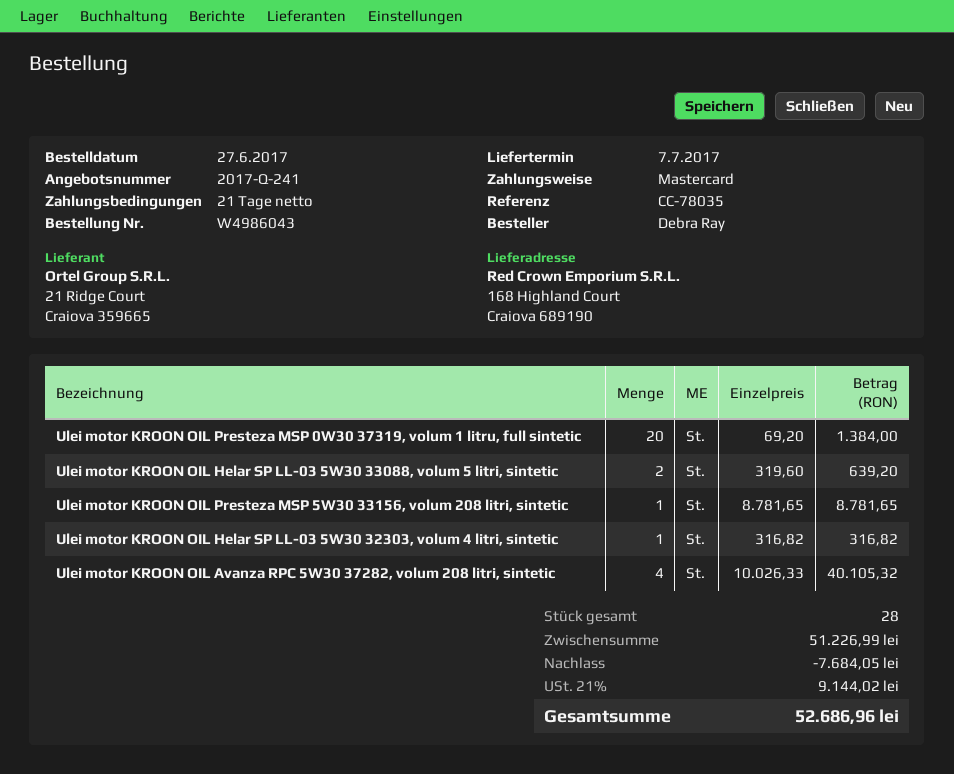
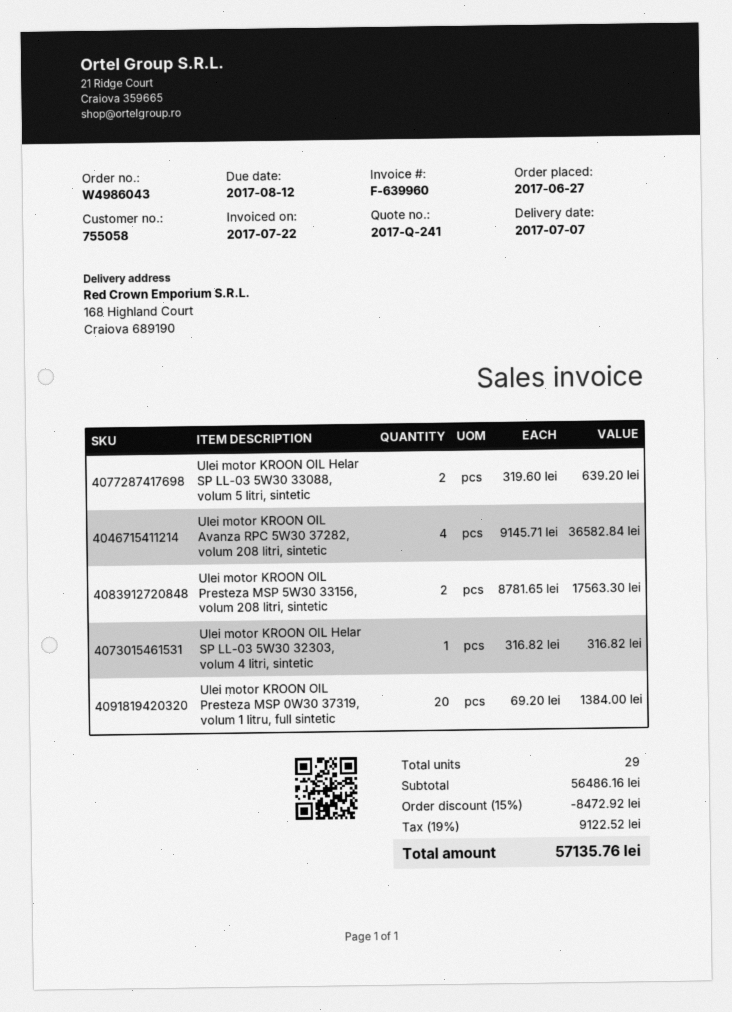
Ulei motor KROON OIL Presteza MSP 5W30 33156, volum 208 litri, sintetic: 1 x 8781.65 = 8781.65 -> 2 x 8781.65 = 17563.30
Ulei motor KROON OIL Avanza RPC 5W30 37282, volum 208 litri, sintetic: 4 x 10026.33 = 40105.32 -> 4 x 9145.71 = 36582.84
total quantity: 28 -> 29
subtotal: 51226.99 -> 56486.16
discount: 7684.05 -> 8472.92
tax: 21% = 9144.02 -> 19% = 9122.52
total: 52686.96 -> 57135.76

